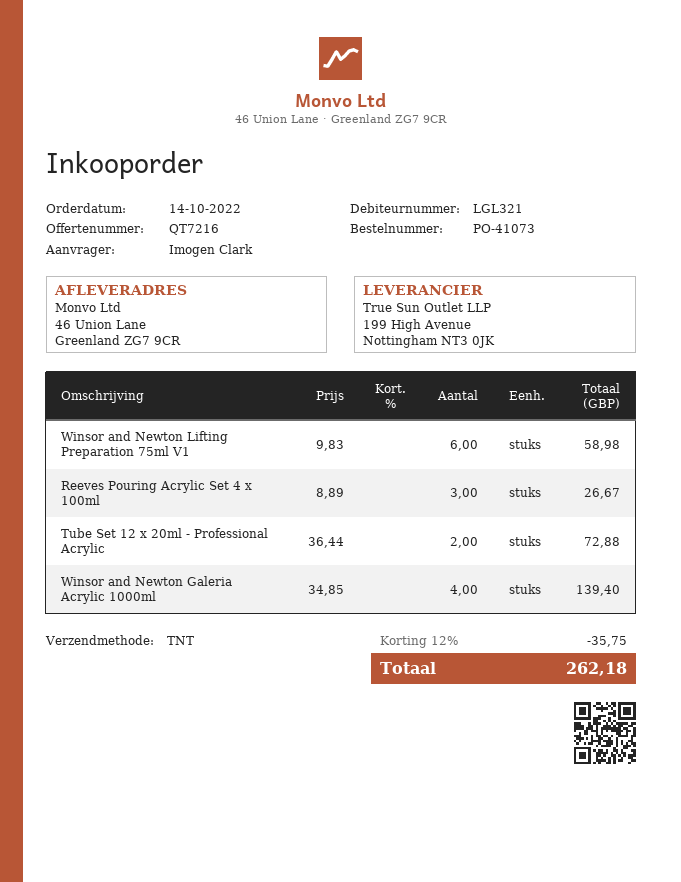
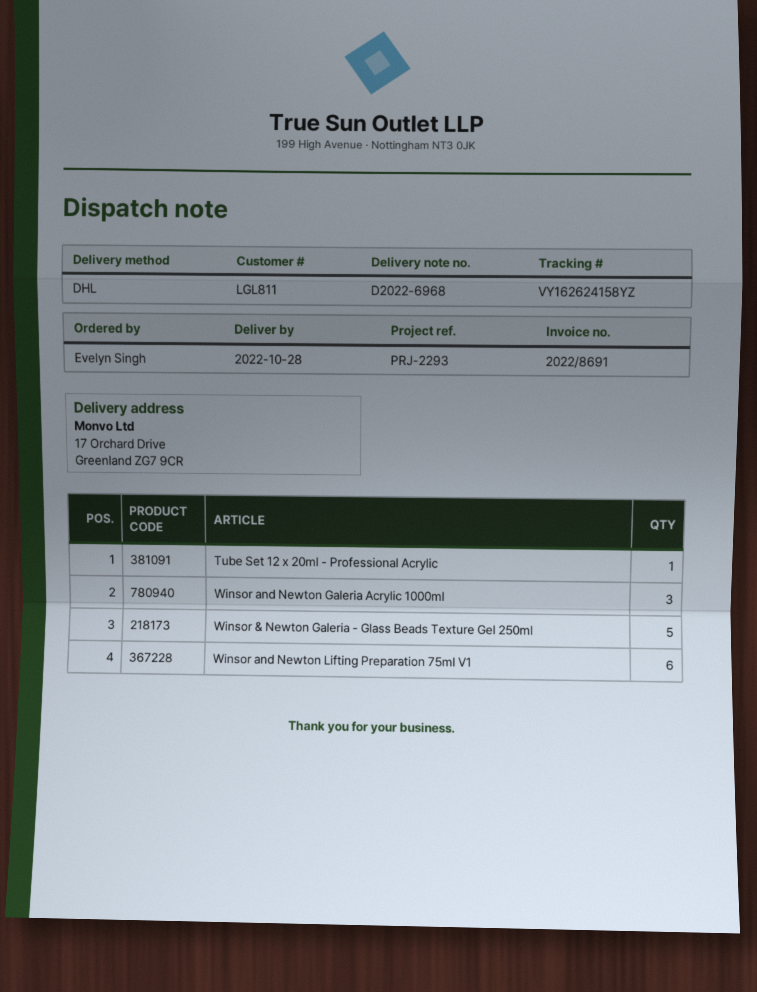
customer number: LGL321 -> LGL811
ordered by: Imogen Clark -> Evelyn Singh
shipping method: TNT -> DHL
ship to: 46 Union Lane, Greenland ZG7 9CR -> 17 Orchard Drive, Greenland ZG7 9CR
Reeves Pouring Acrylic Set 4 x 100ml: 3 -> none
Tube Set 12 x 20ml - Professional Acrylic: 2 -> 1
Winsor and Newton Galeria Acrylic 1000ml: 4 -> 3
Winsor & Newton Galeria - Glass Beads Texture Gel 250ml: none -> 5

